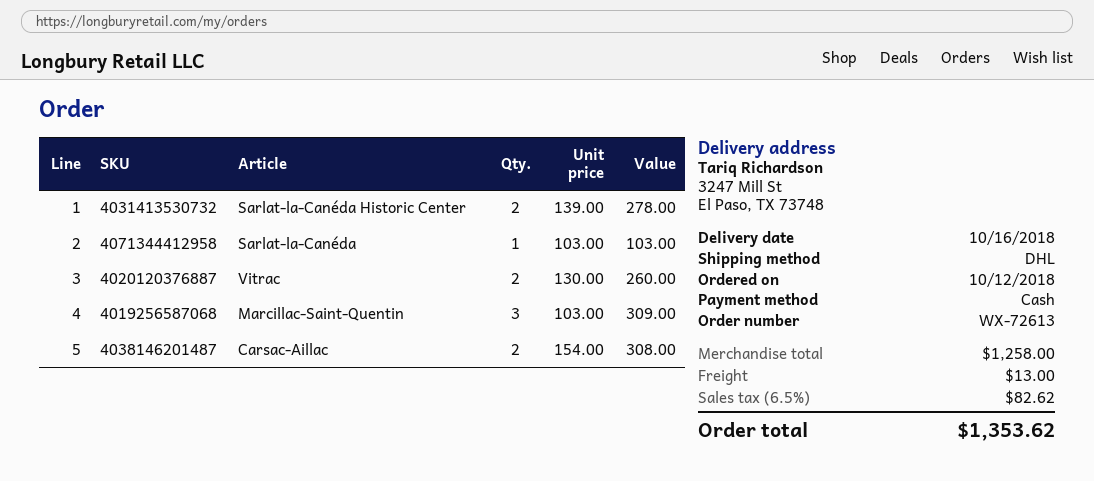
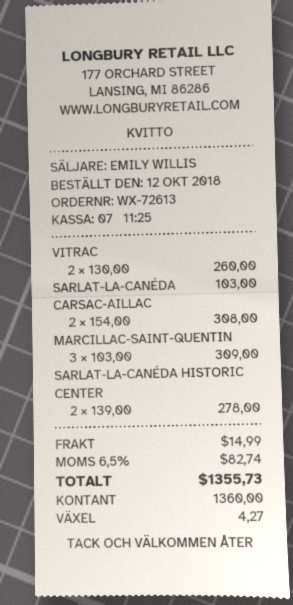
shipping: 13.00 -> 14.99
tax: 6.5% = 82.62 -> 6.5% = 82.74
total: 1353.62 -> 1355.73

